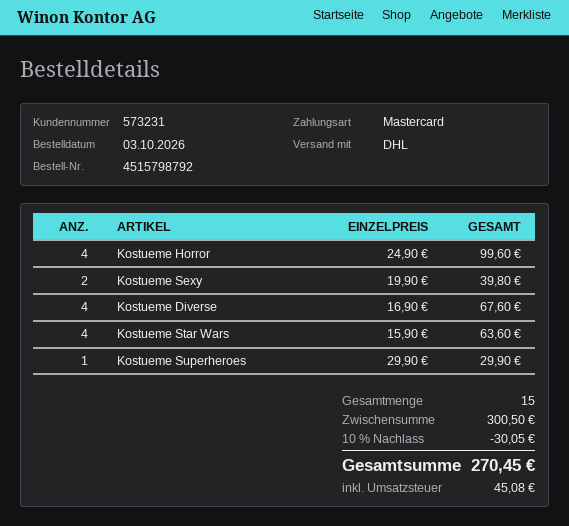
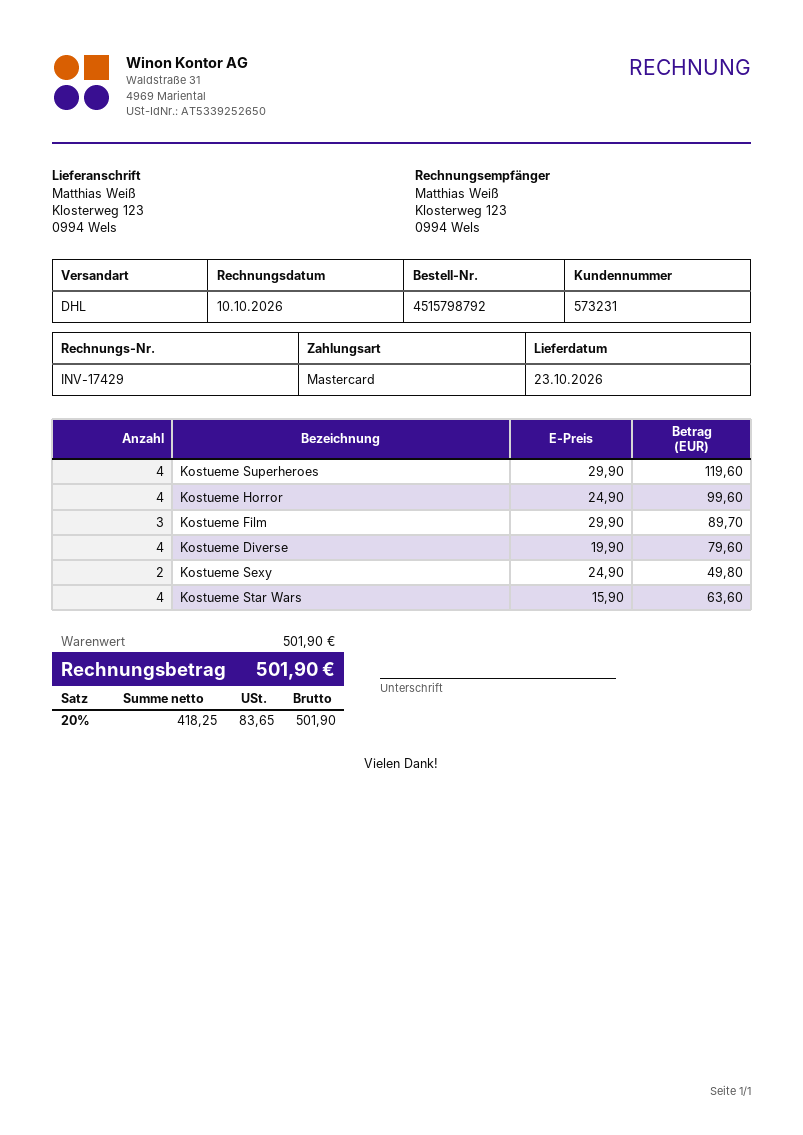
Kostueme Sexy: 2 x 19.90 = 39.80 -> 2 x 24.90 = 49.80
Kostueme Diverse: 4 x 16.90 = 67.60 -> 4 x 19.90 = 79.60
Kostueme Superheroes: 1 x 29.90 = 29.90 -> 4 x 29.90 = 119.60
Kostueme Film: none -> 3 x 29.90 = 89.70
subtotal: 300.50 -> 501.90
discount: 10% = 30.05 -> none
tax: 45.08 -> 83.65
total: 270.45 -> 501.90

